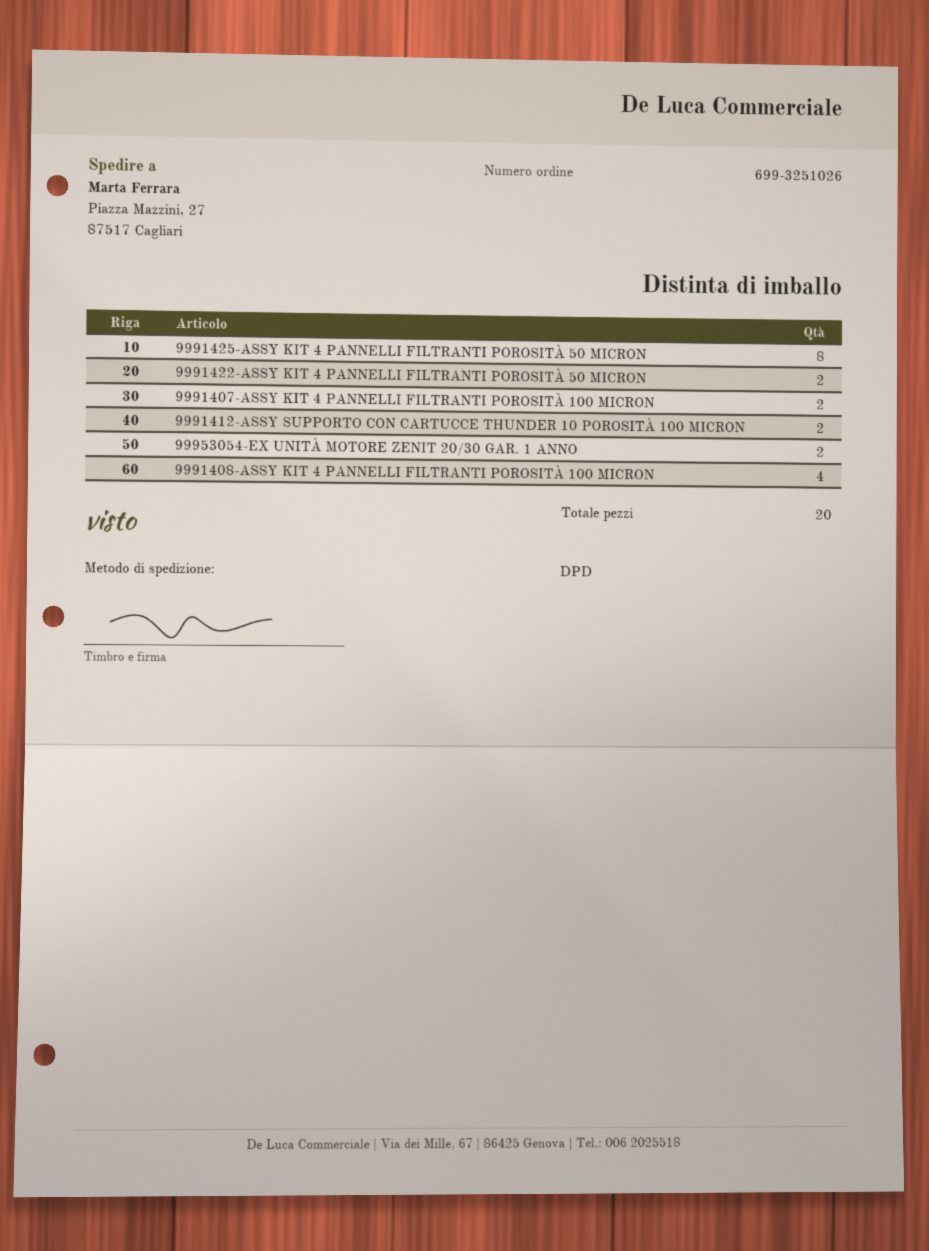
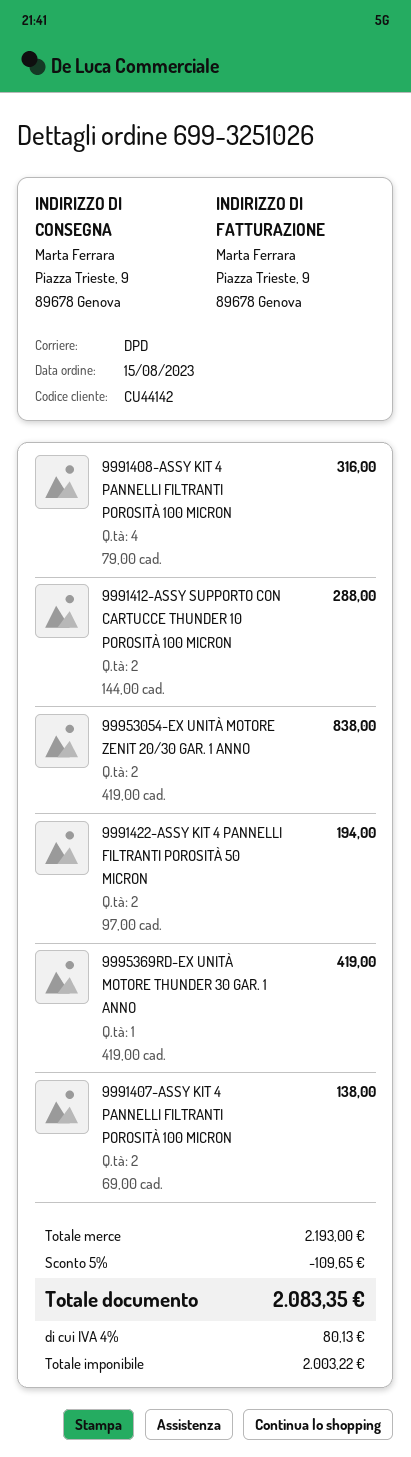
ship to: Piazza Mazzini, 27, 87517 Cagliari -> Piazza Trieste, 9, 89678 Genova
9991425-ASSY KIT 4 PANNELLI FILTRANTI POROSITÀ 50 MICRON: 8 -> none
9995369RD-EX UNITÀ MOTORE THUNDER 30 GAR. 1 ANNO: none -> 1

